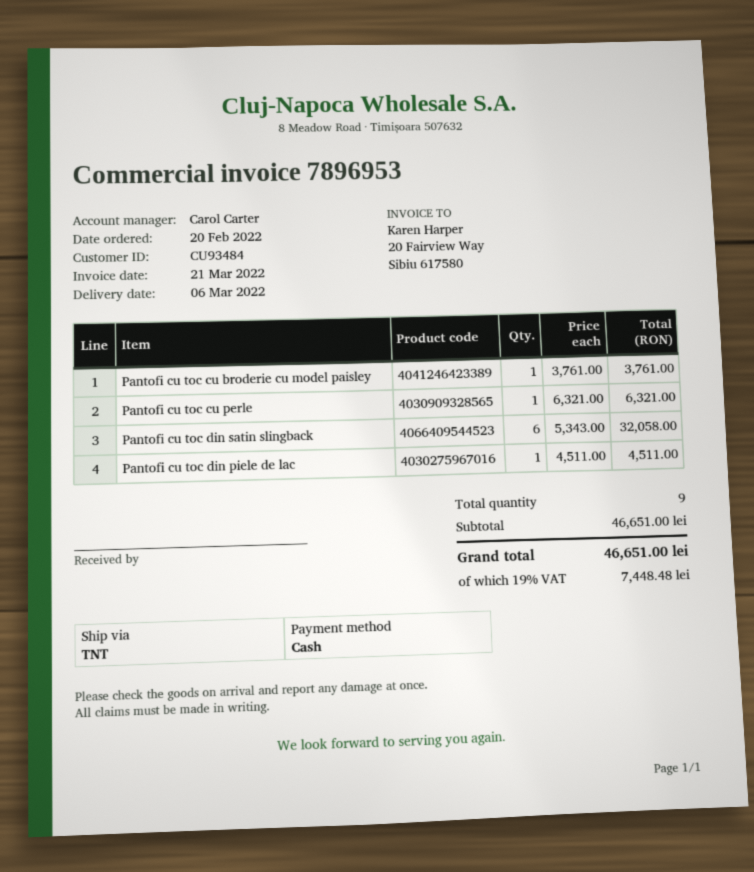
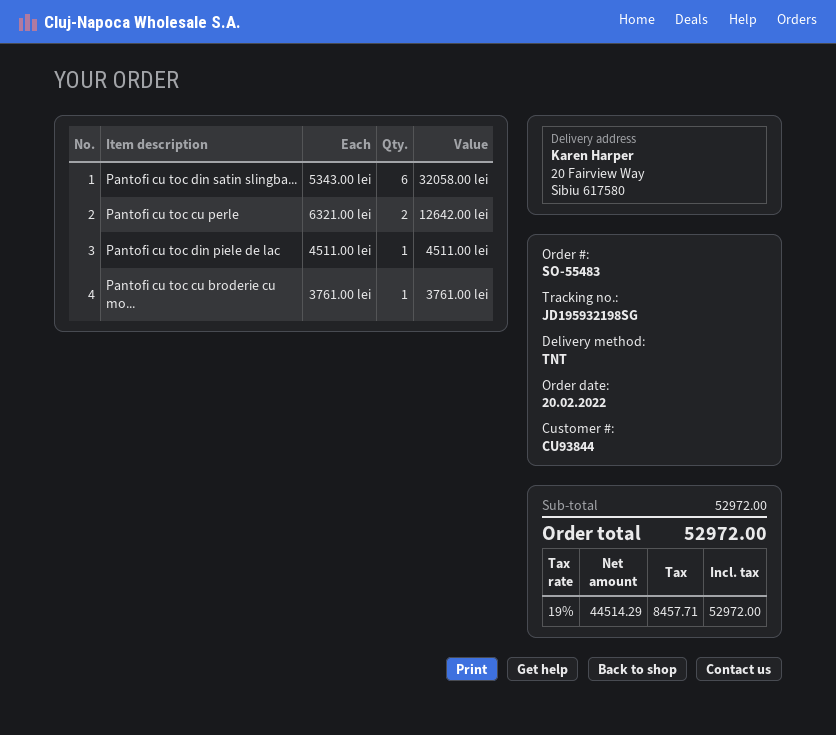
customer number: CU93484 -> CU93844
Pantofi cu toc cu perle: 1 x 6321.00 = 6321.00 -> 2 x 6321.00 = 12642.00
subtotal: 46651.00 -> 52972.00
tax: 19% = 7448.48 -> 19% = 8457.71
total: 46651.00 -> 52972.00

